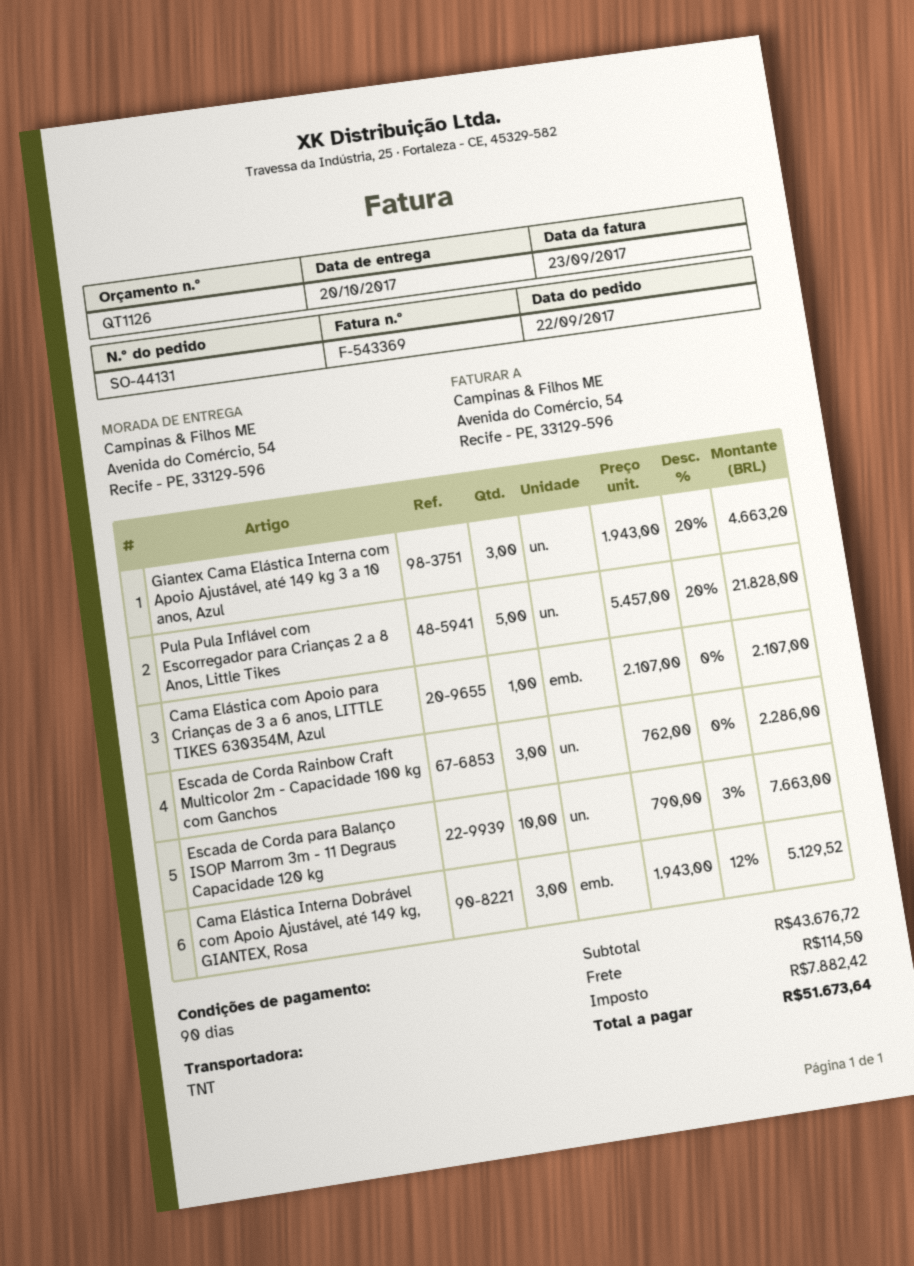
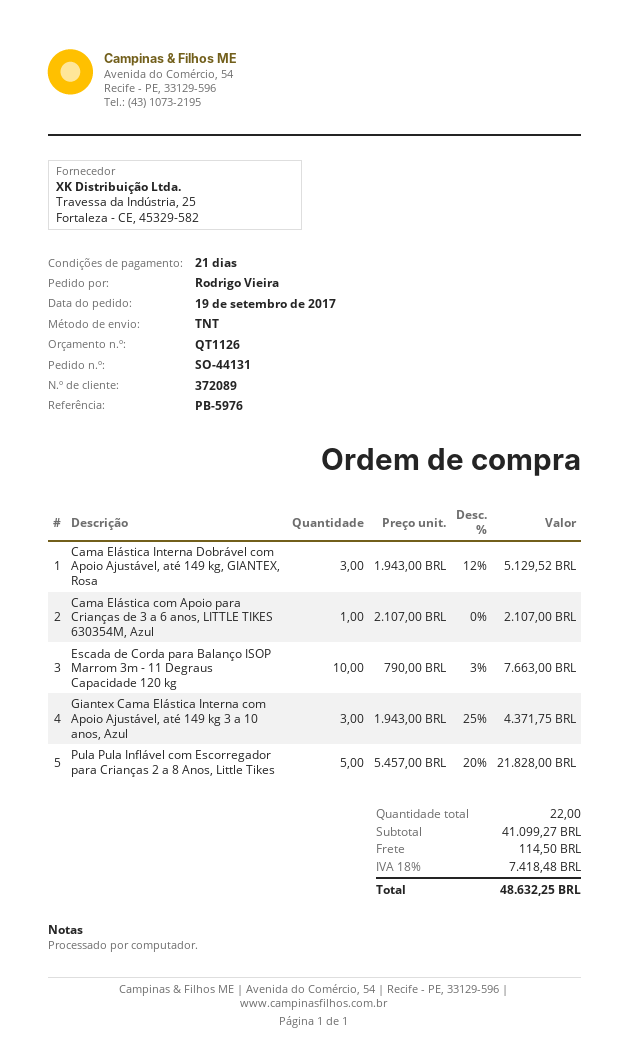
order date: 2017-09-22 -> 2017-09-19
payment terms: 90 days -> 21 days
Giantex Cama Elástica Interna com Apoio Ajustável, até 149 kg 3 a 10 anos, Azul: 3 x 1943.00 - 20% = 4663.20 -> 3 x 1943.00 - 25% = 4371.75
Escada de Corda Rainbow Craft Multicolor 2m - Capacidade 100 kg com Ganchos: 3 x 762.00 = 2286.00 -> none
subtotal: 43676.72 -> 41099.27
tax: 7882.42 -> 7418.48
total: 51673.64 -> 48632.25

